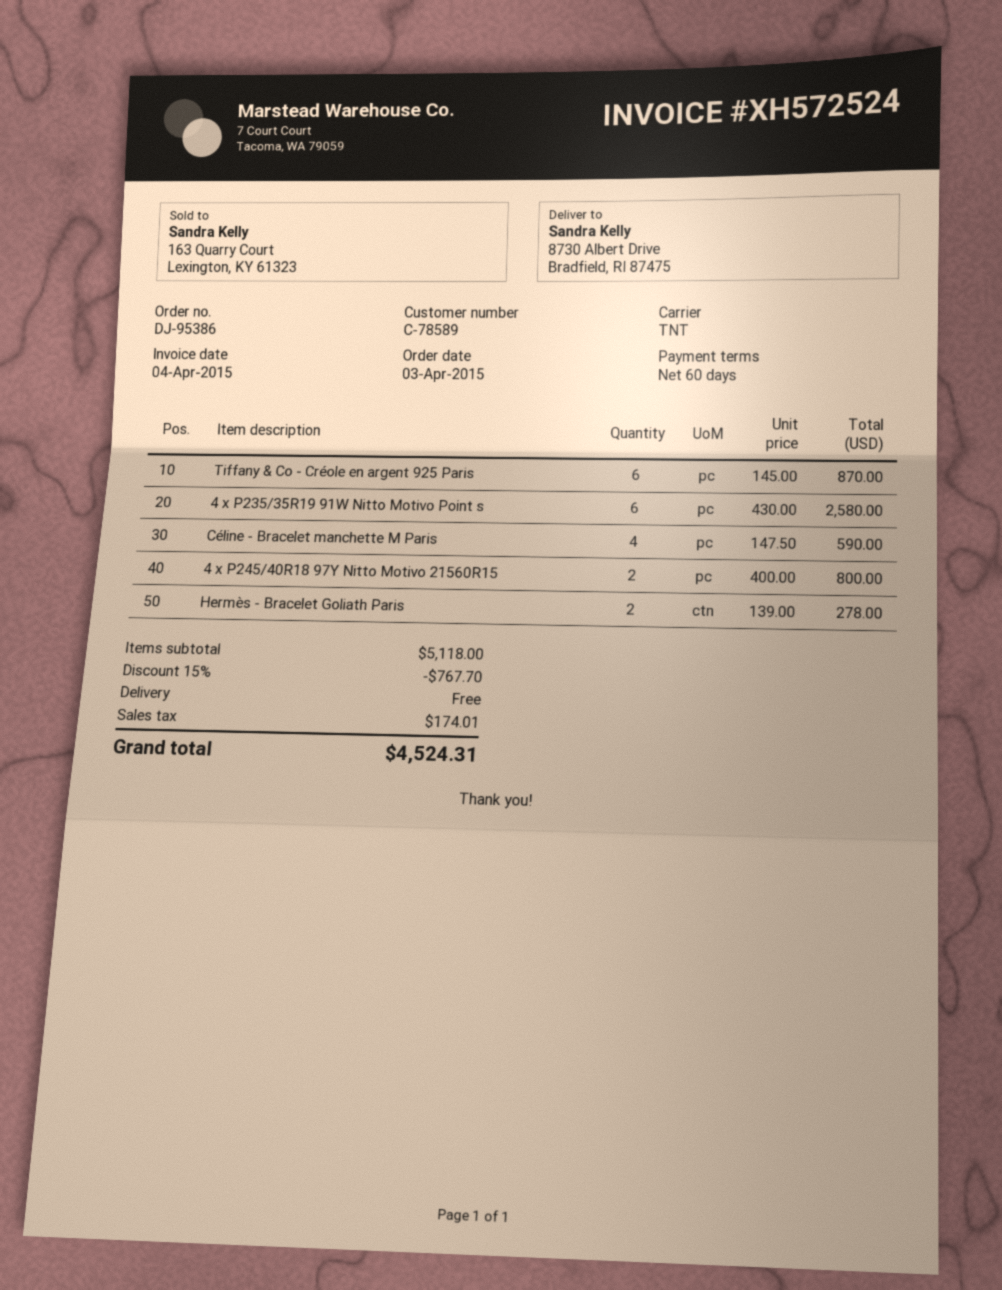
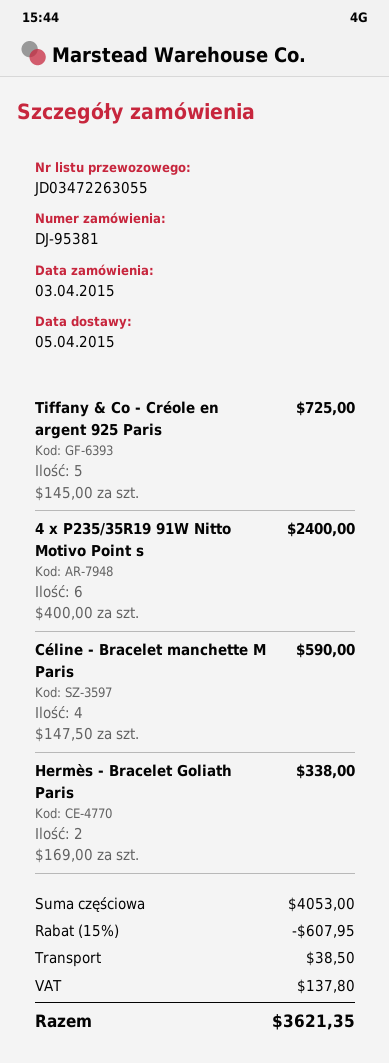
order number: DJ-95386 -> DJ-95381
Tiffany & Co - Créole en argent 925 Paris: 6 x 145.00 = 870.00 -> 5 x 145.00 = 725.00
4 x P235/35R19 91W Nitto Motivo Point s: 6 x 430.00 = 2580.00 -> 6 x 400.00 = 2400.00
4 x P245/40R18 97Y Nitto Motivo 21560R15: 2 x 400.00 = 800.00 -> none
Hermès - Bracelet Goliath Paris: 2 x 139.00 = 278.00 -> 2 x 169.00 = 338.00
subtotal: 5118.00 -> 4053.00
discount: 15% = 767.70 -> 15% = 607.95
shipping: 0.00 -> 38.50
tax: 174.01 -> 137.80
total: 4524.31 -> 3621.35

